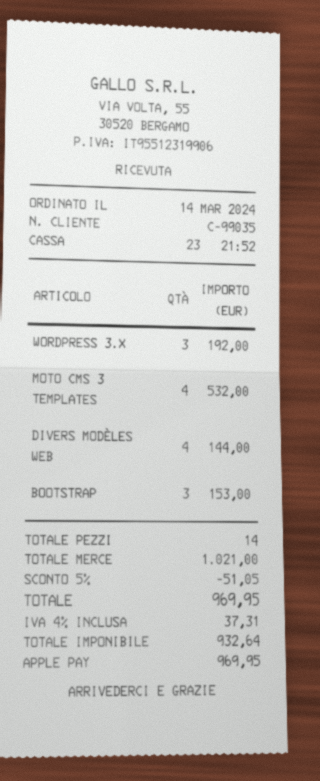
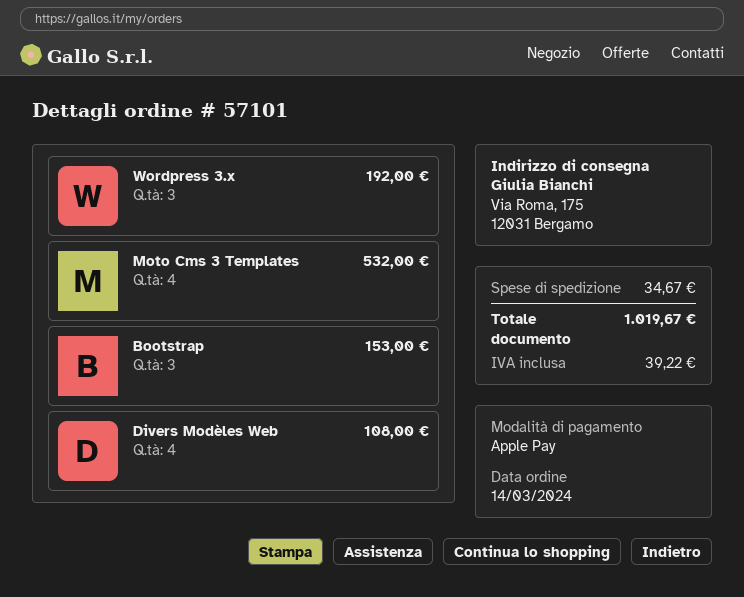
DIVERS MODÈLES WEB: 4 for 144.00 -> 4 for 108.00
discount: 5% = 51.05 -> none
shipping: none -> 34.67
tax: 37.31 -> 39.22
total: 969.95 -> 1019.67

